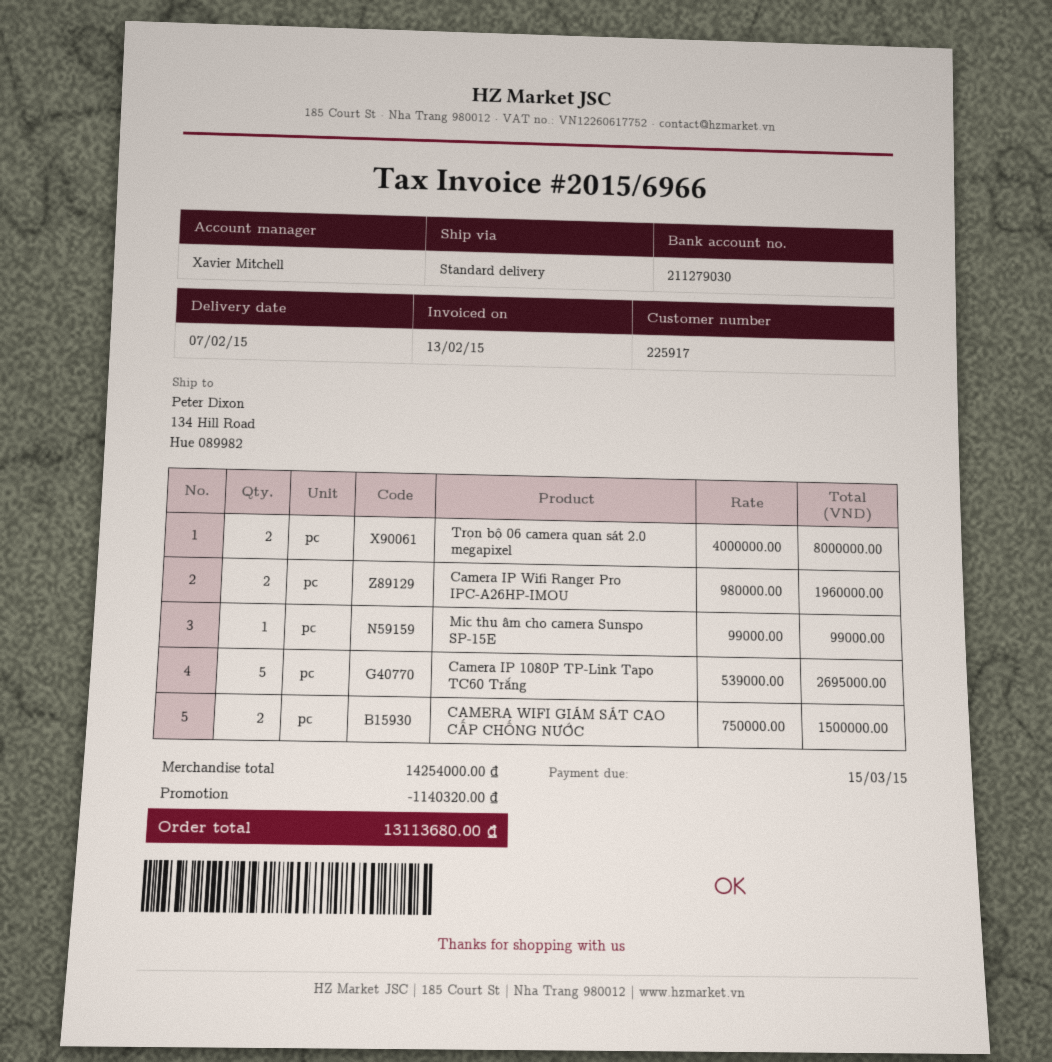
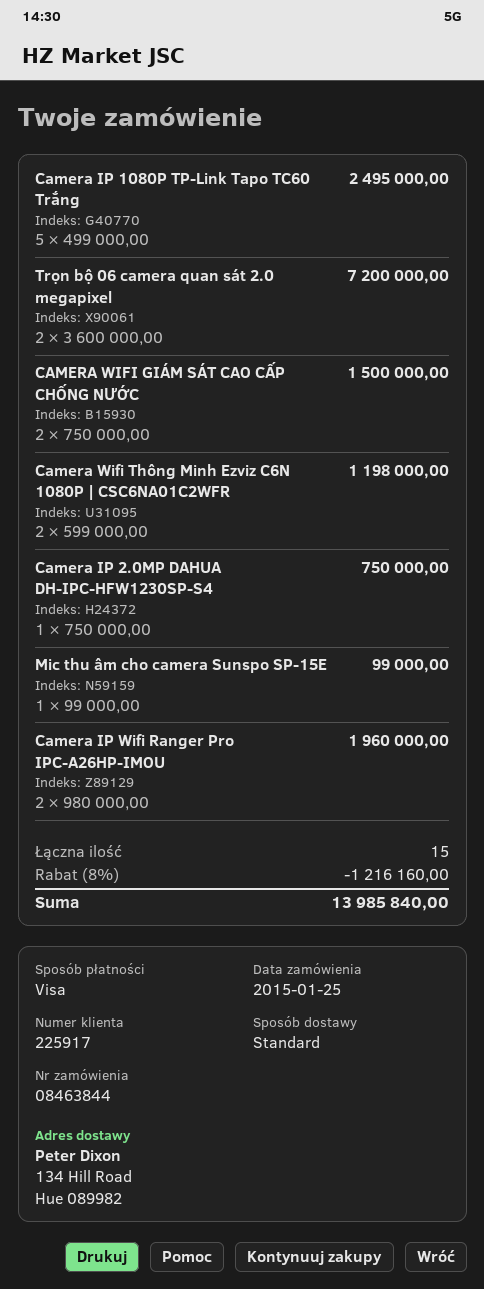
Trọn bộ 06 camera quan sát 2.0 megapixel: 2 x 4000000.00 = 8000000.00 -> 2 x 3600000.00 = 7200000.00
Camera IP 1080P TP-Link Tapo TC60 Trắng: 5 x 539000.00 = 2695000.00 -> 5 x 499000.00 = 2495000.00
Camera Wifi Thông Minh Ezviz C6N 1080P | CSC6NA01C2WFR: none -> 2 x 599000.00 = 1198000.00
Camera IP 2.0MP DAHUA DH-IPC-HFW1230SP-S4: none -> 1 x 750000.00 = 750000.00
discount: 1140320.00 -> 1216160.00
total: 13113680.00 -> 13985840.00

